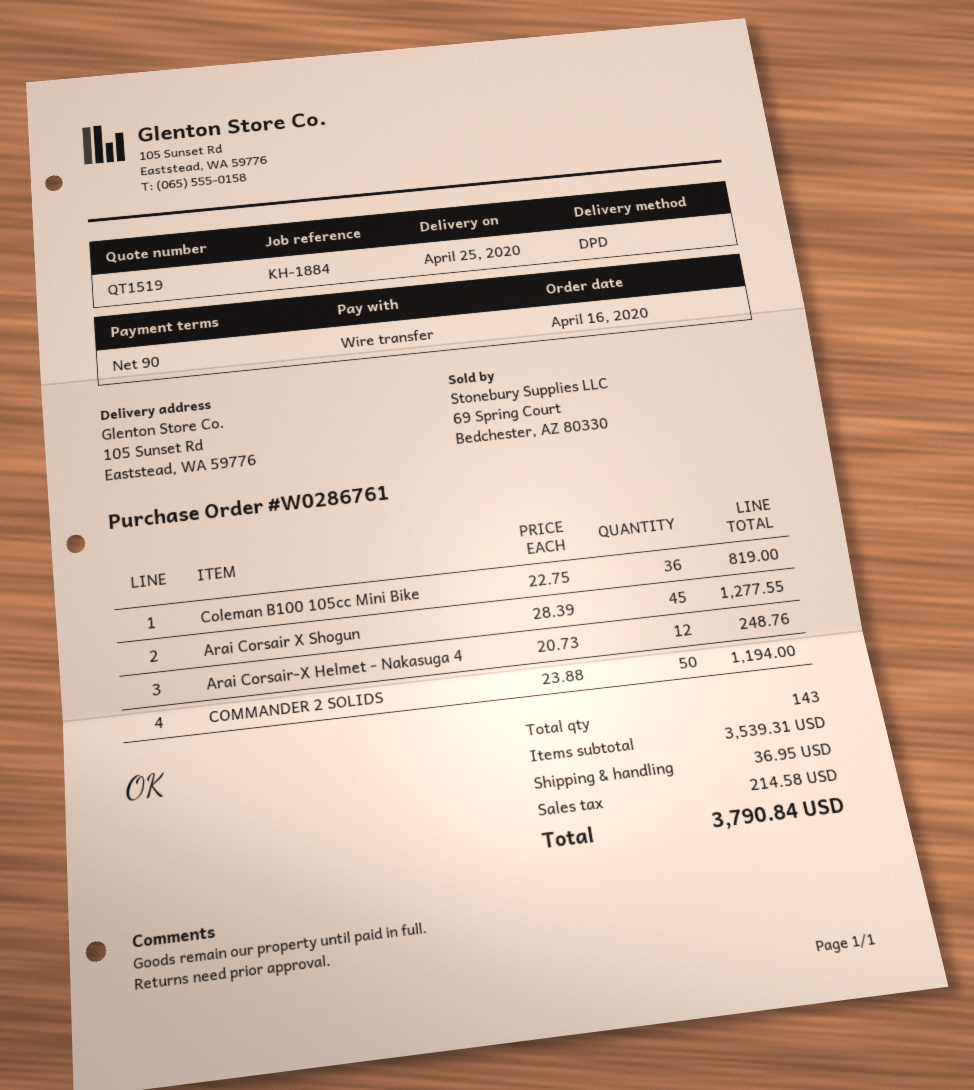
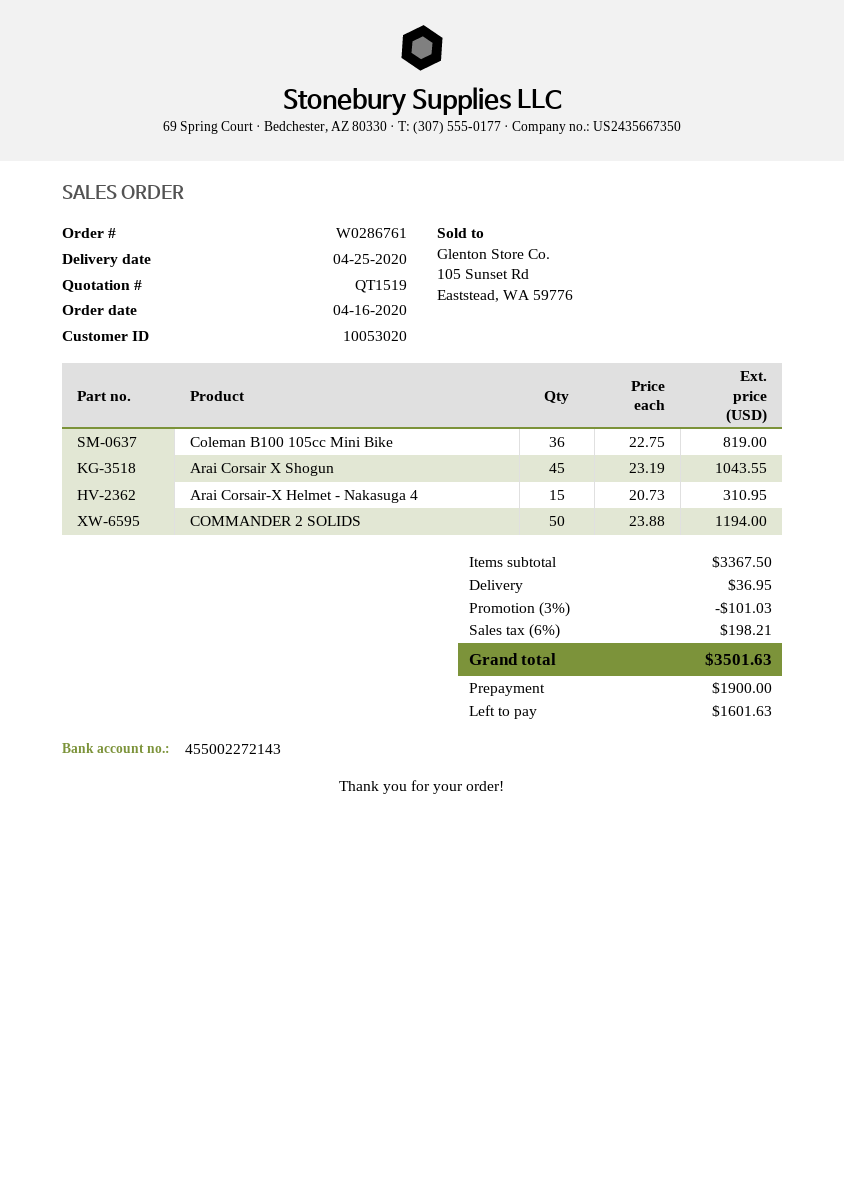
Arai Corsair X Shogun: 45 x 28.39 = 1277.55 -> 45 x 23.19 = 1043.55
Arai Corsair-X Helmet - Nakasuga 4: 12 x 20.73 = 248.76 -> 15 x 20.73 = 310.95
subtotal: 3539.31 -> 3367.50
discount: none -> 3% = 101.03
tax: 214.58 -> 198.21
total: 3790.84 -> 3501.63

